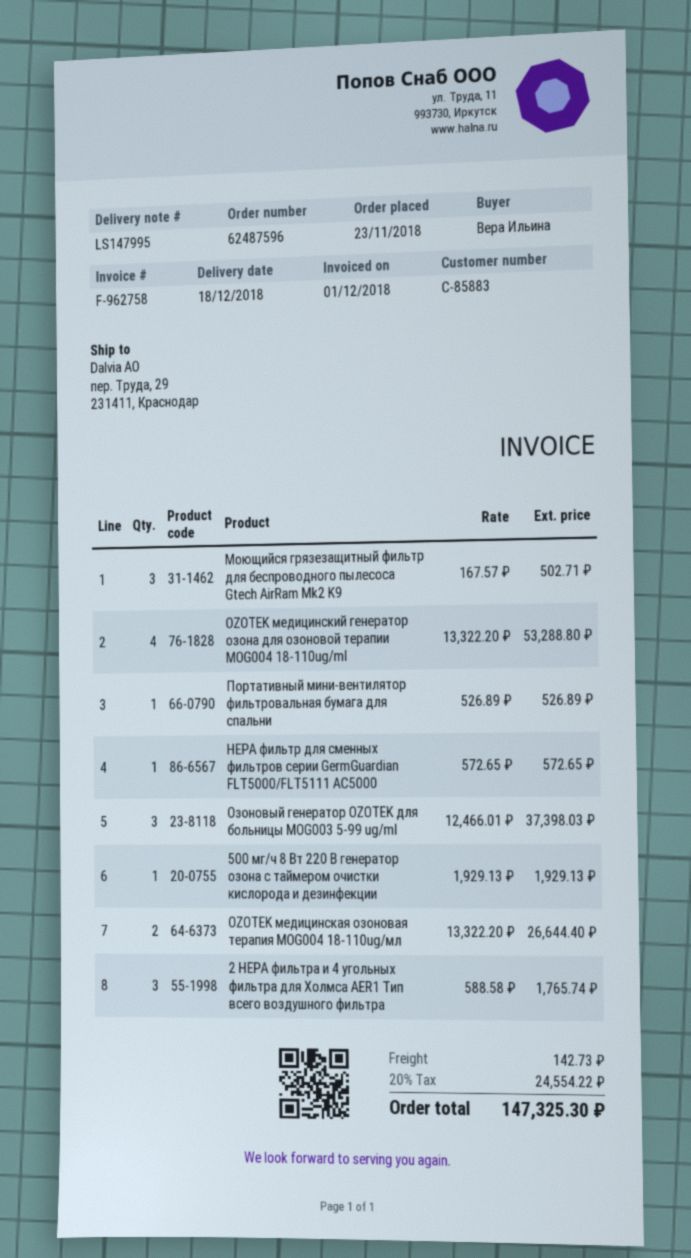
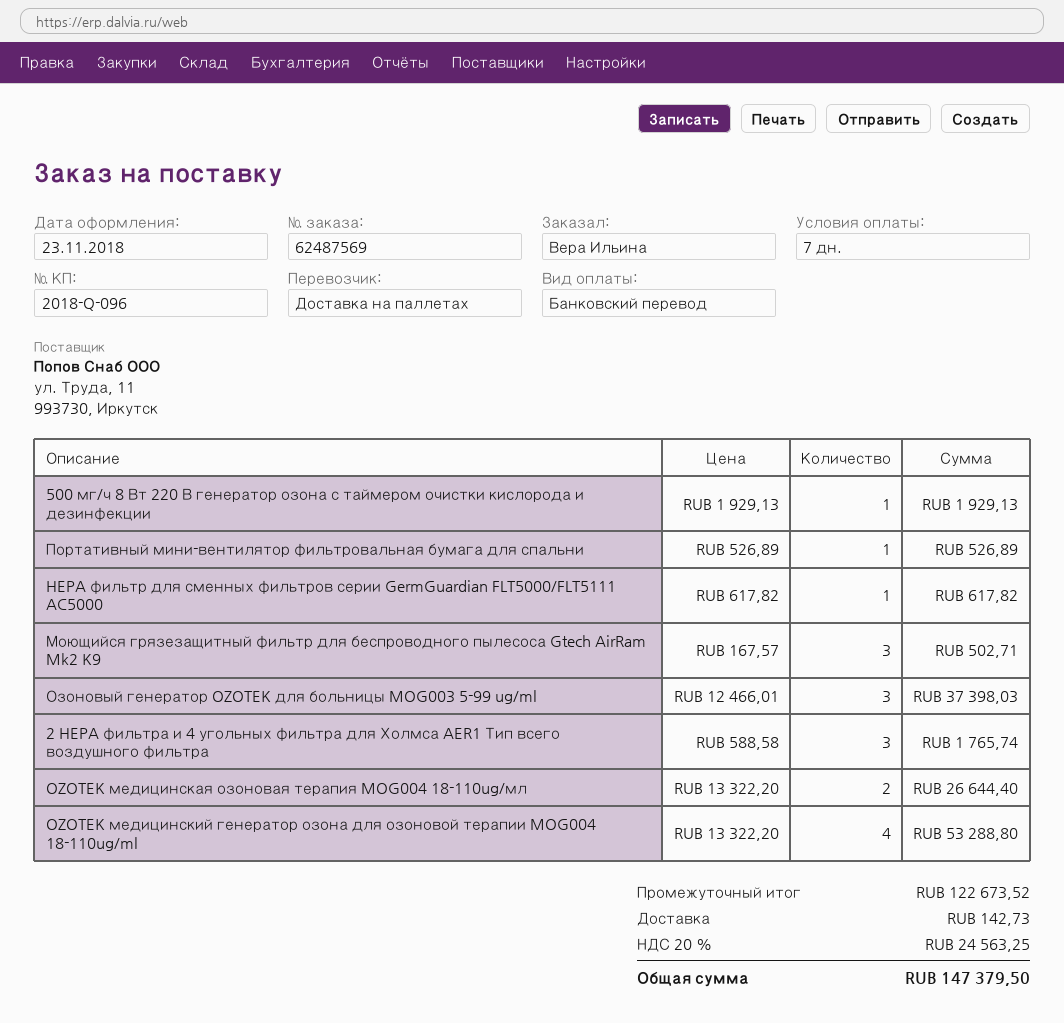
order number: 62487596 -> 62487569
HEPA фильтр для сменных фильтров серии GermGuardian FLT5000/FLT5111 AC5000: 1 x 572.65 = 572.65 -> 1 x 617.82 = 617.82
tax: 20% = 24554.22 -> 20% = 24563.25
total: 147325.30 -> 147379.50

